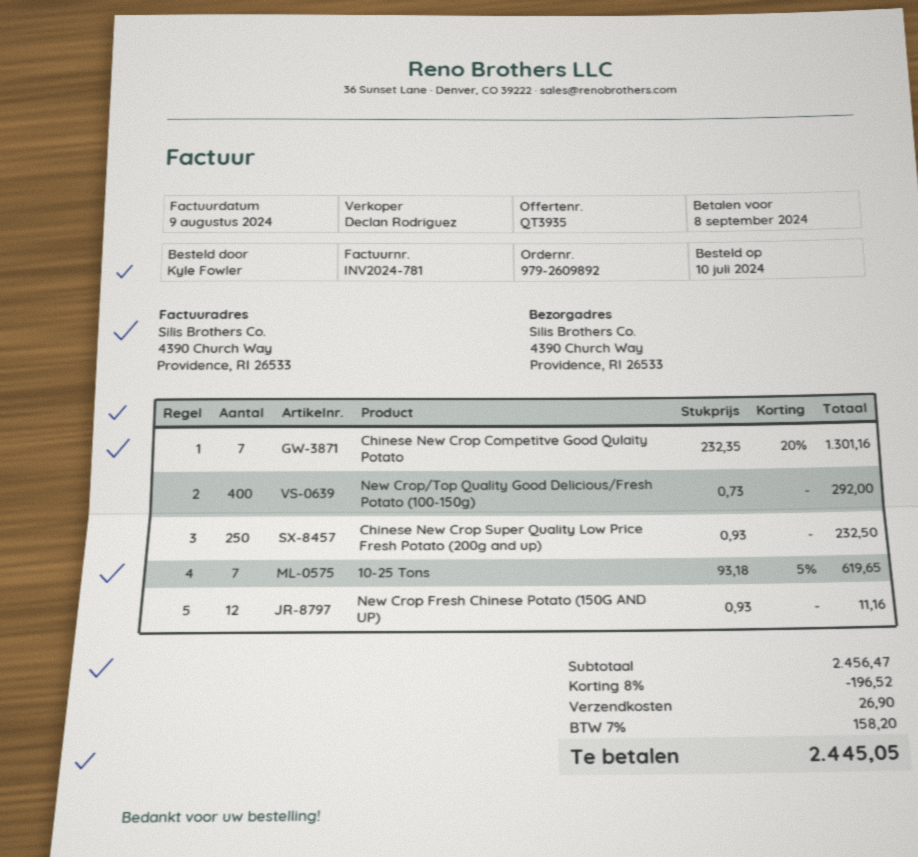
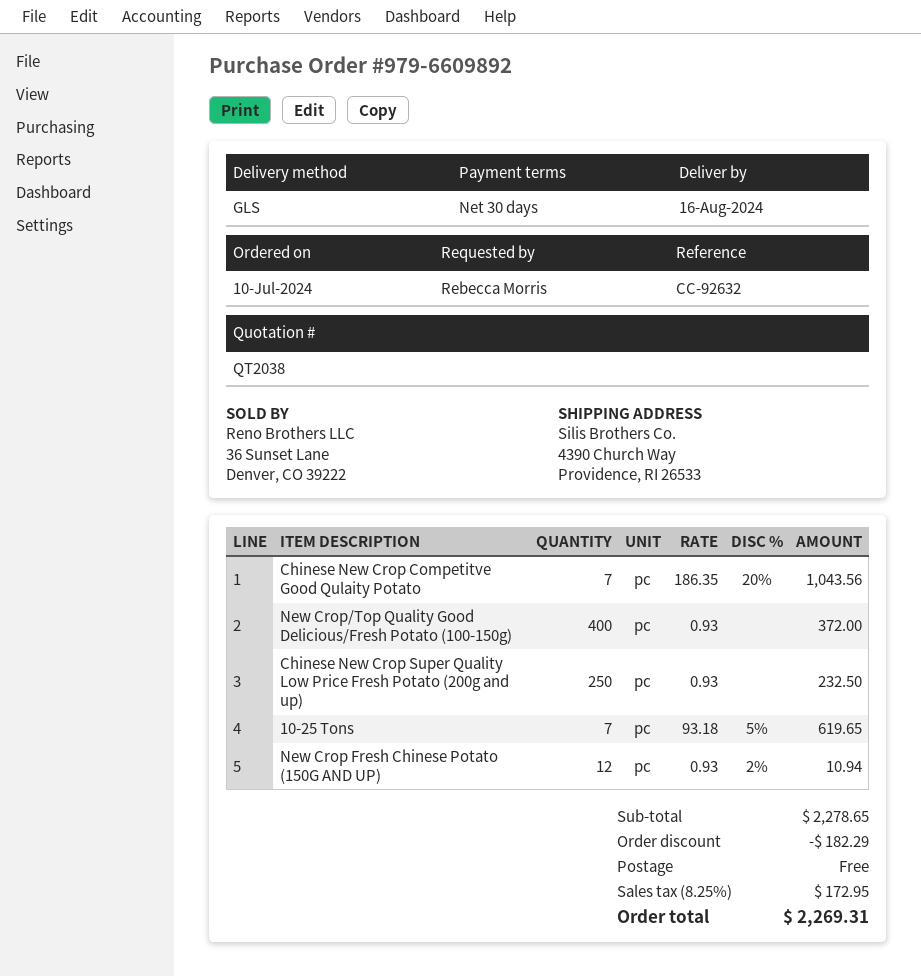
quote number: QT3935 -> QT2038
order number: 979-2609892 -> 979-6609892
ordered by: Kyle Fowler -> Rebecca Morris
Chinese New Crop Competitve Good Qulaity Potato: 7 x 232.35 - 20% = 1301.16 -> 7 x 186.35 - 20% = 1043.56
New Crop/Top Quality Good Delicious/Fresh Potato (100-150g): 400 x 0.73 = 292.00 -> 400 x 0.93 = 372.00
New Crop Fresh Chinese Potato (150G AND UP): 12 x 0.93 = 11.16 -> 12 x 0.93 - 2% = 10.94
subtotal: 2456.47 -> 2278.65
discount: 196.52 -> 182.29
shipping: 26.90 -> 0.00
tax: 7% = 158.20 -> 8.25% = 172.95
total: 2445.05 -> 2269.31

